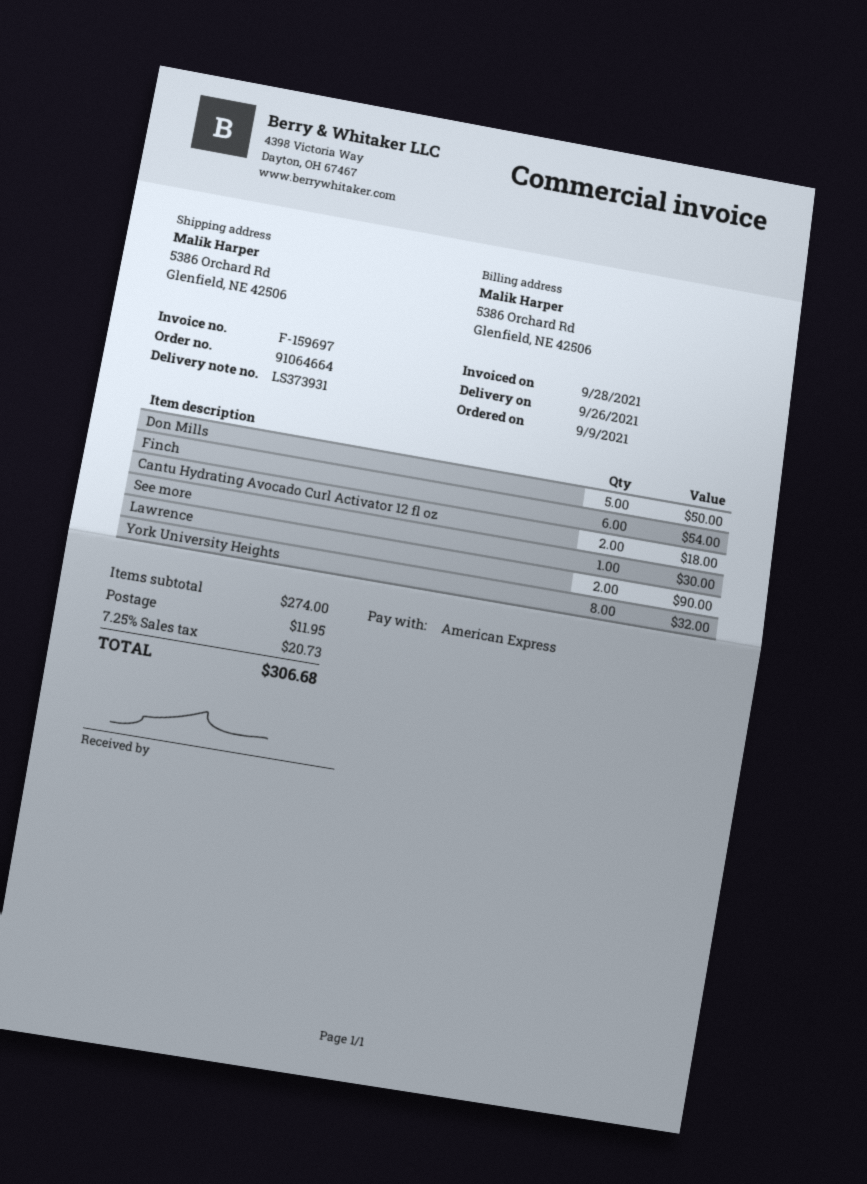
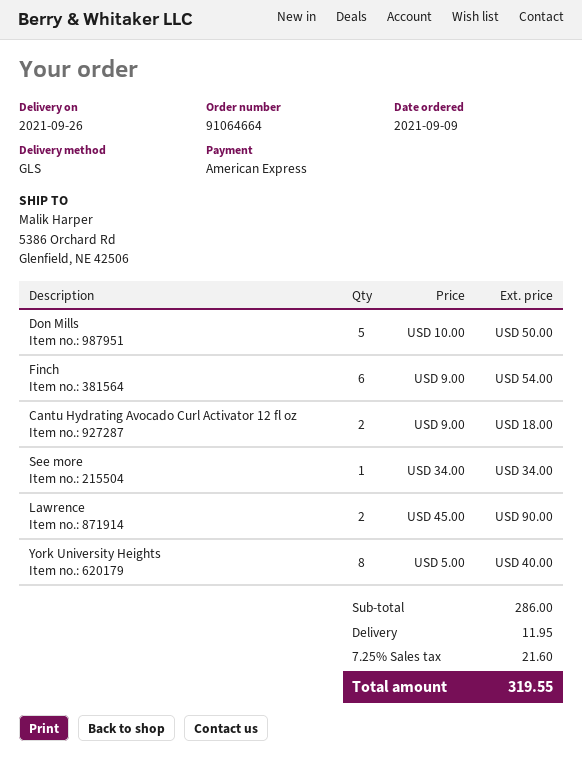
See more: 1 for 30.00 -> 1 for 34.00
York University Heights: 8 for 32.00 -> 8 for 40.00
subtotal: 274.00 -> 286.00
tax: 7.25% = 20.73 -> 7.25% = 21.60
total: 306.68 -> 319.55

